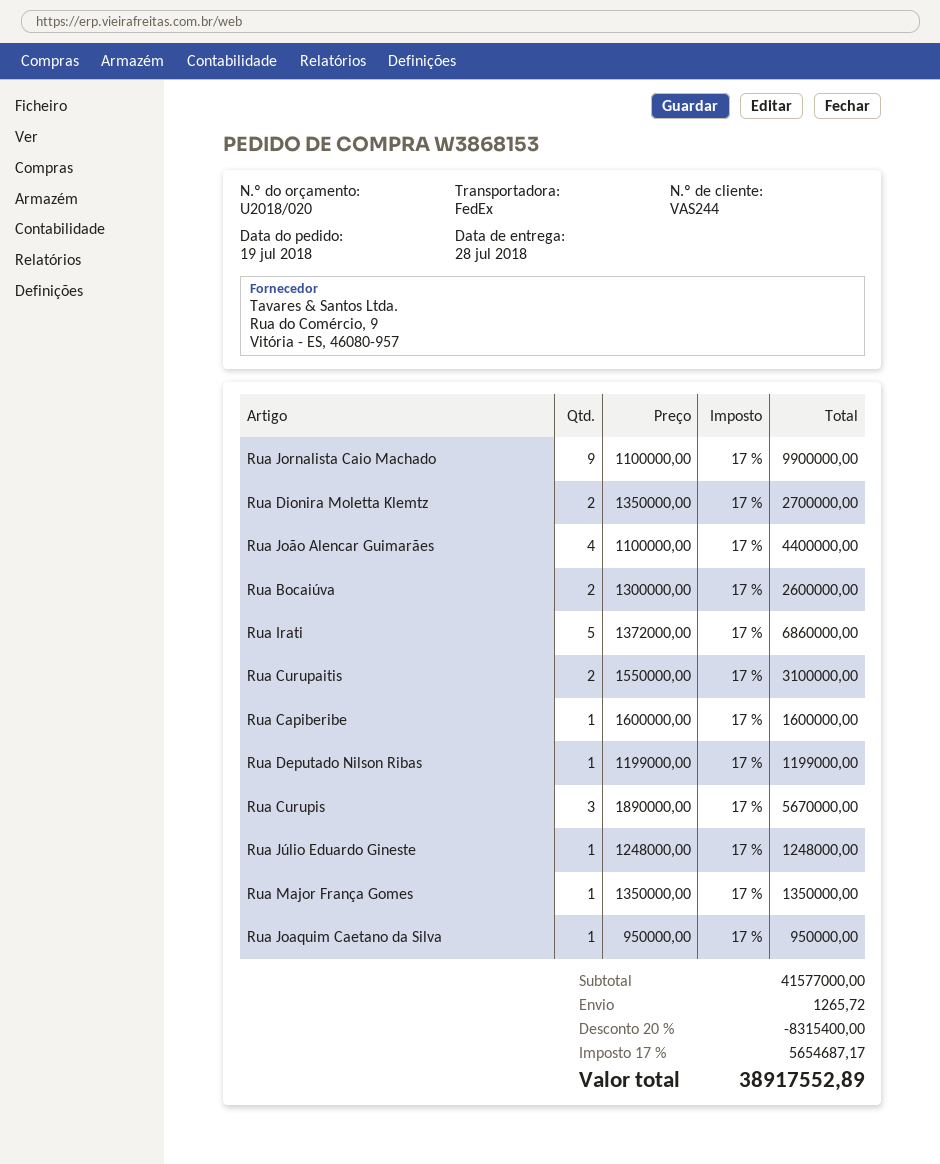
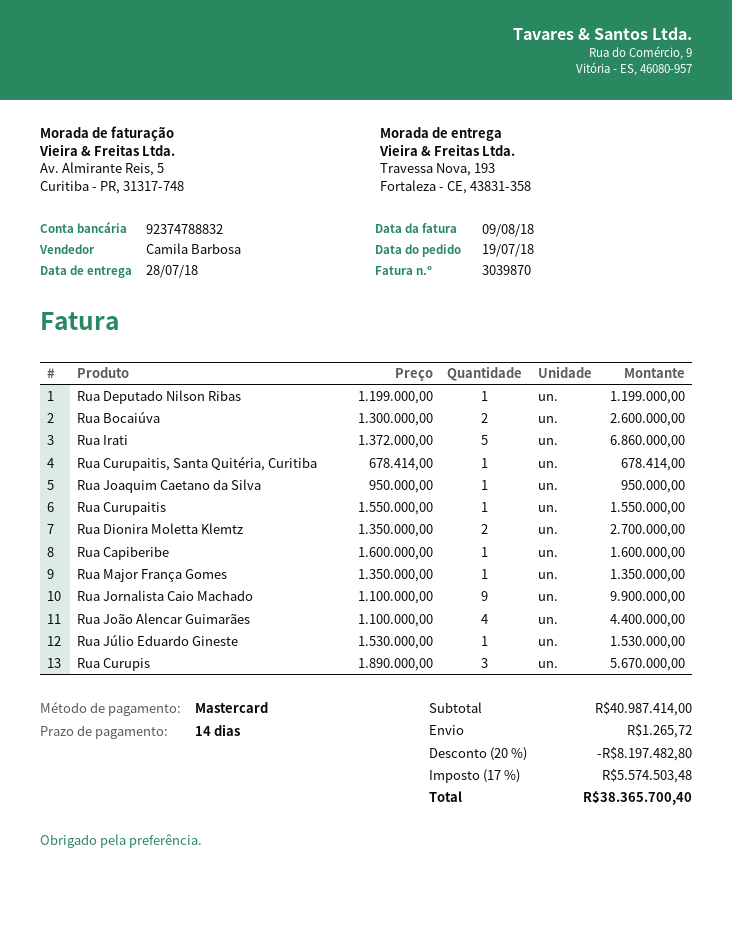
Rua Curupaitis: 2 x 1550000.00 = 3100000.00 -> 1 x 1550000.00 = 1550000.00
Rua Júlio Eduardo Gineste: 1 x 1248000.00 = 1248000.00 -> 1 x 1530000.00 = 1530000.00
Rua Curupaitis, Santa Quitéria, Curitiba: none -> 1 x 678414.00 = 678414.00
subtotal: 41577000.00 -> 40987414.00
discount: 20% = 8315400.00 -> 20% = 8197482.80
tax: 17% = 5654687.17 -> 17% = 5574503.48
total: 38917552.89 -> 38365700.40

